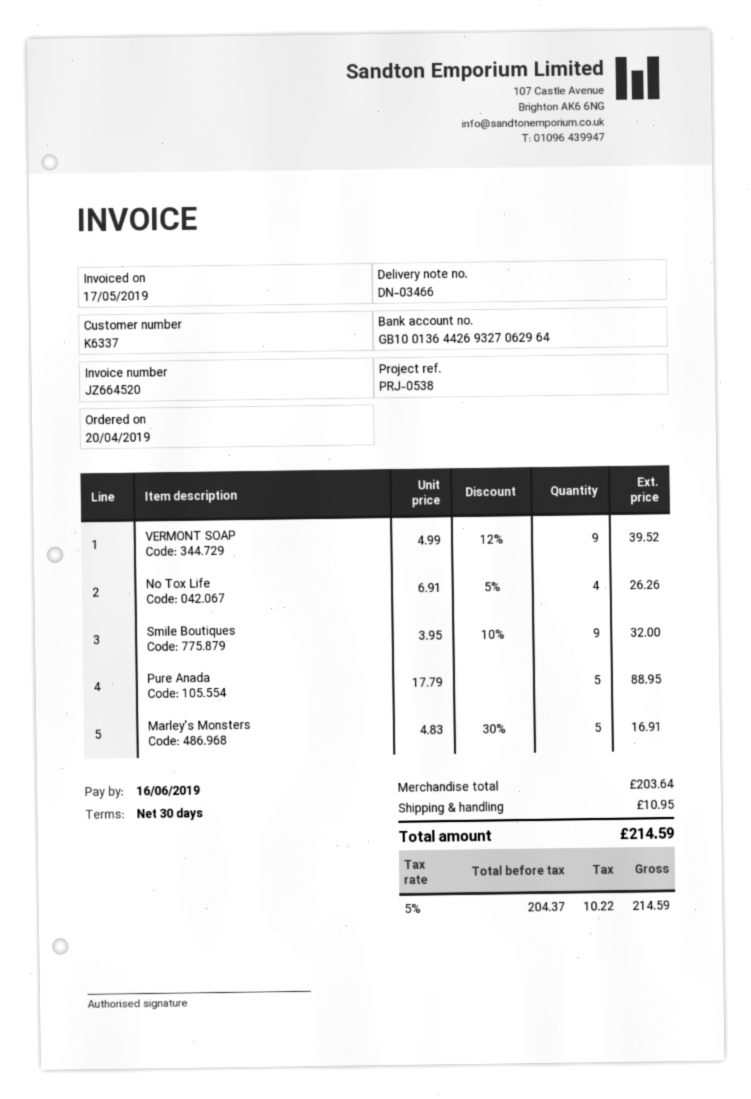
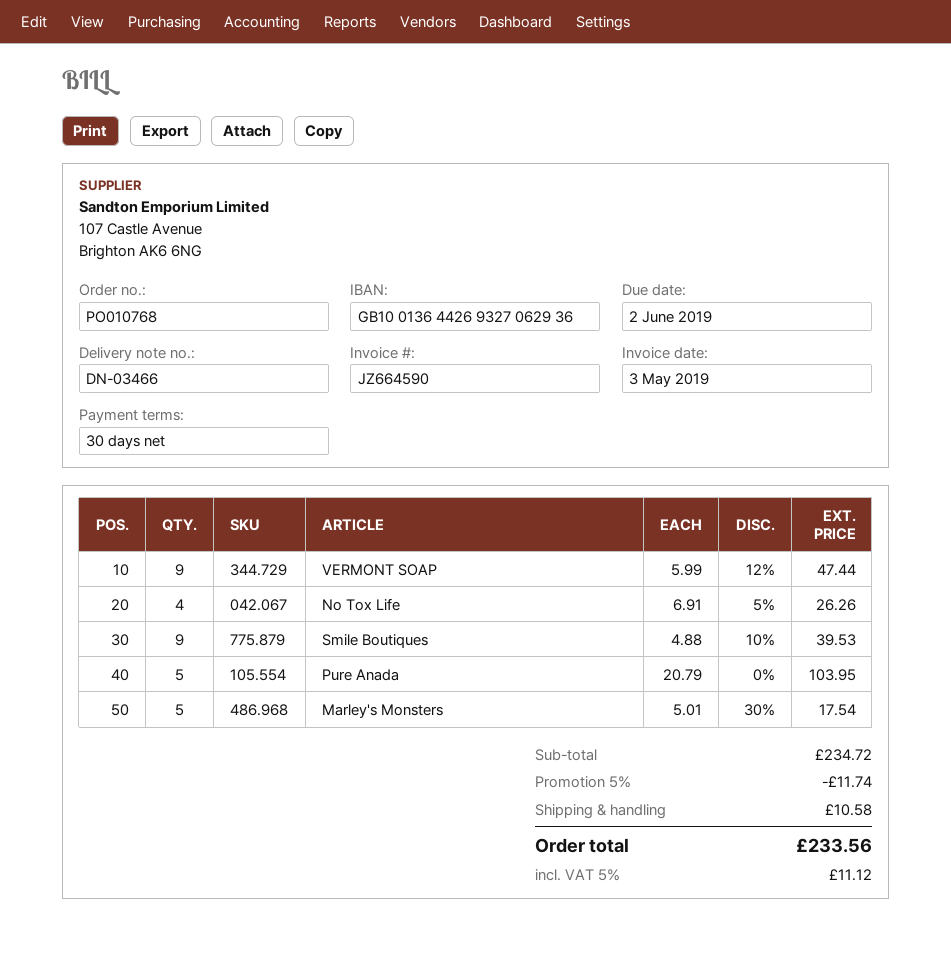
invoice number: JZ664520 -> JZ664590
invoice date: 2019-05-17 -> 2019-05-03
due date: 2019-06-16 -> 2019-06-02
bank account: GB10013644269327062964 -> GB10013644269327062936
VERMONT SOAP: 9 x 4.99 - 12% = 39.52 -> 9 x 5.99 - 12% = 47.44
Smile Boutiques: 9 x 3.95 - 10% = 32.00 -> 9 x 4.88 - 10% = 39.53
Pure Anada: 5 x 17.79 = 88.95 -> 5 x 20.79 = 103.95
Marley's Monsters: 5 x 4.83 - 30% = 16.91 -> 5 x 5.01 - 30% = 17.54
subtotal: 203.64 -> 234.72
discount: none -> 5% = 11.74
shipping: 10.95 -> 10.58
tax: 5% = 10.22 -> 5% = 11.12
total: 214.59 -> 233.56

